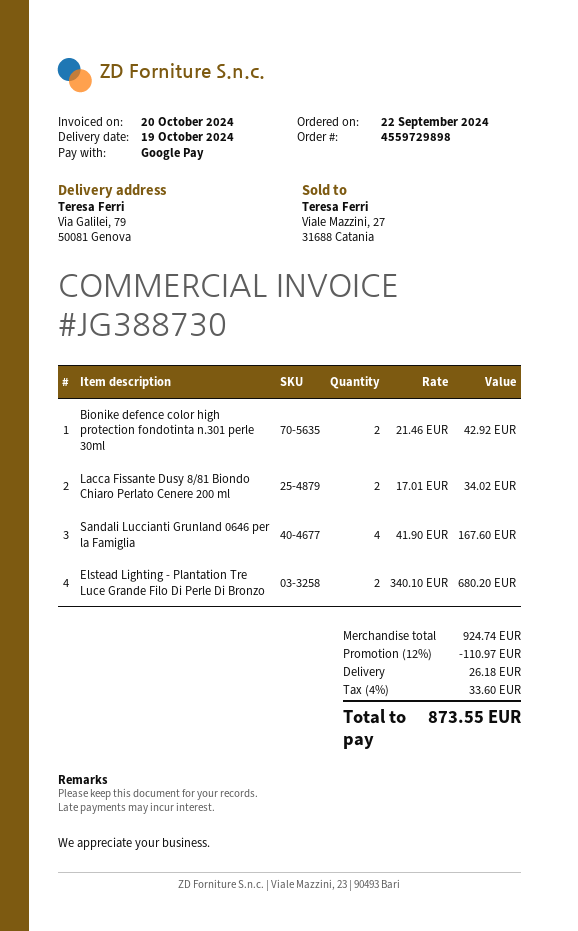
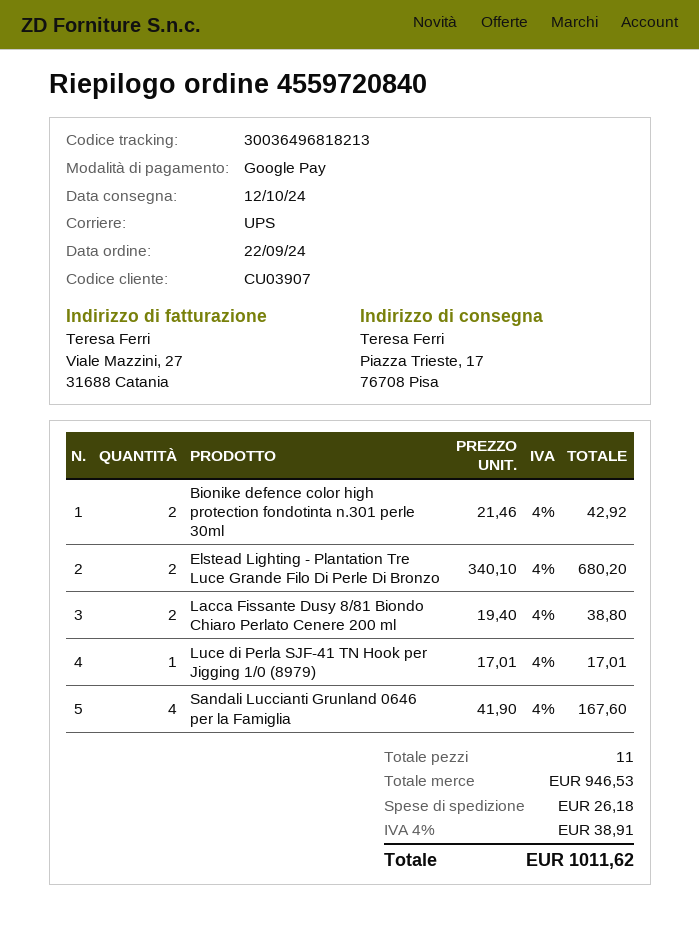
order number: 4559729898 -> 4559720840
delivery date: 2024-10-19 -> 2024-10-12
ship to: Via Galilei, 79, 50081 Genova -> Piazza Trieste, 17, 76708 Pisa
Lacca Fissante Dusy 8/81 Biondo Chiaro Perlato Cenere 200 ml: 2 x 17.01 = 34.02 -> 2 x 19.40 = 38.80
Luce di Perla SJF‑41 TN Hook per Jigging 1/0 (8979): none -> 1 x 17.01 = 17.01
subtotal: 924.74 -> 946.53
discount: 12% = 110.97 -> none
tax: 4% = 33.60 -> 4% = 38.91
total: 873.55 -> 1011.62

